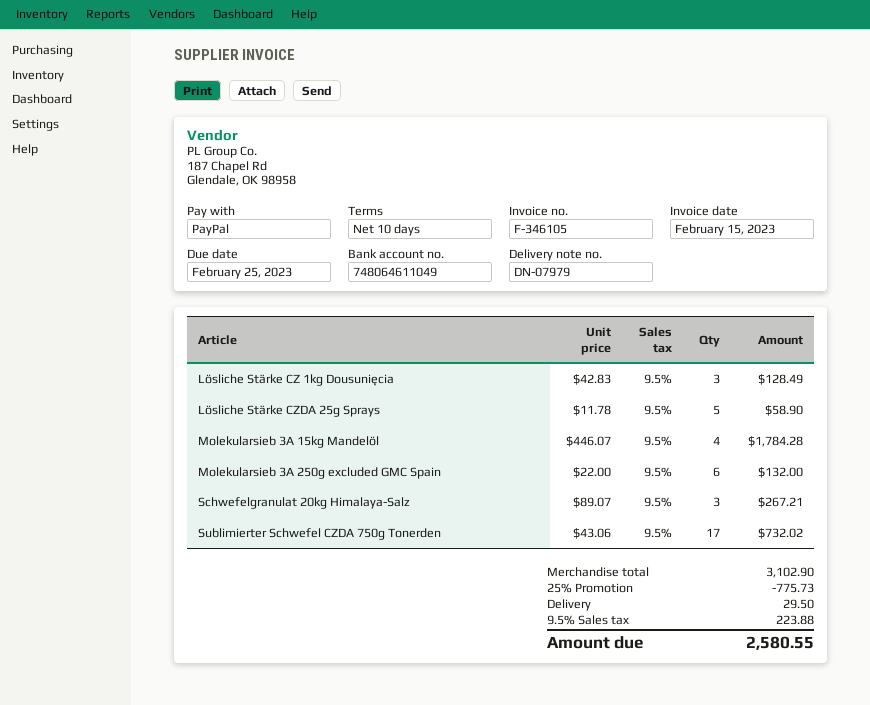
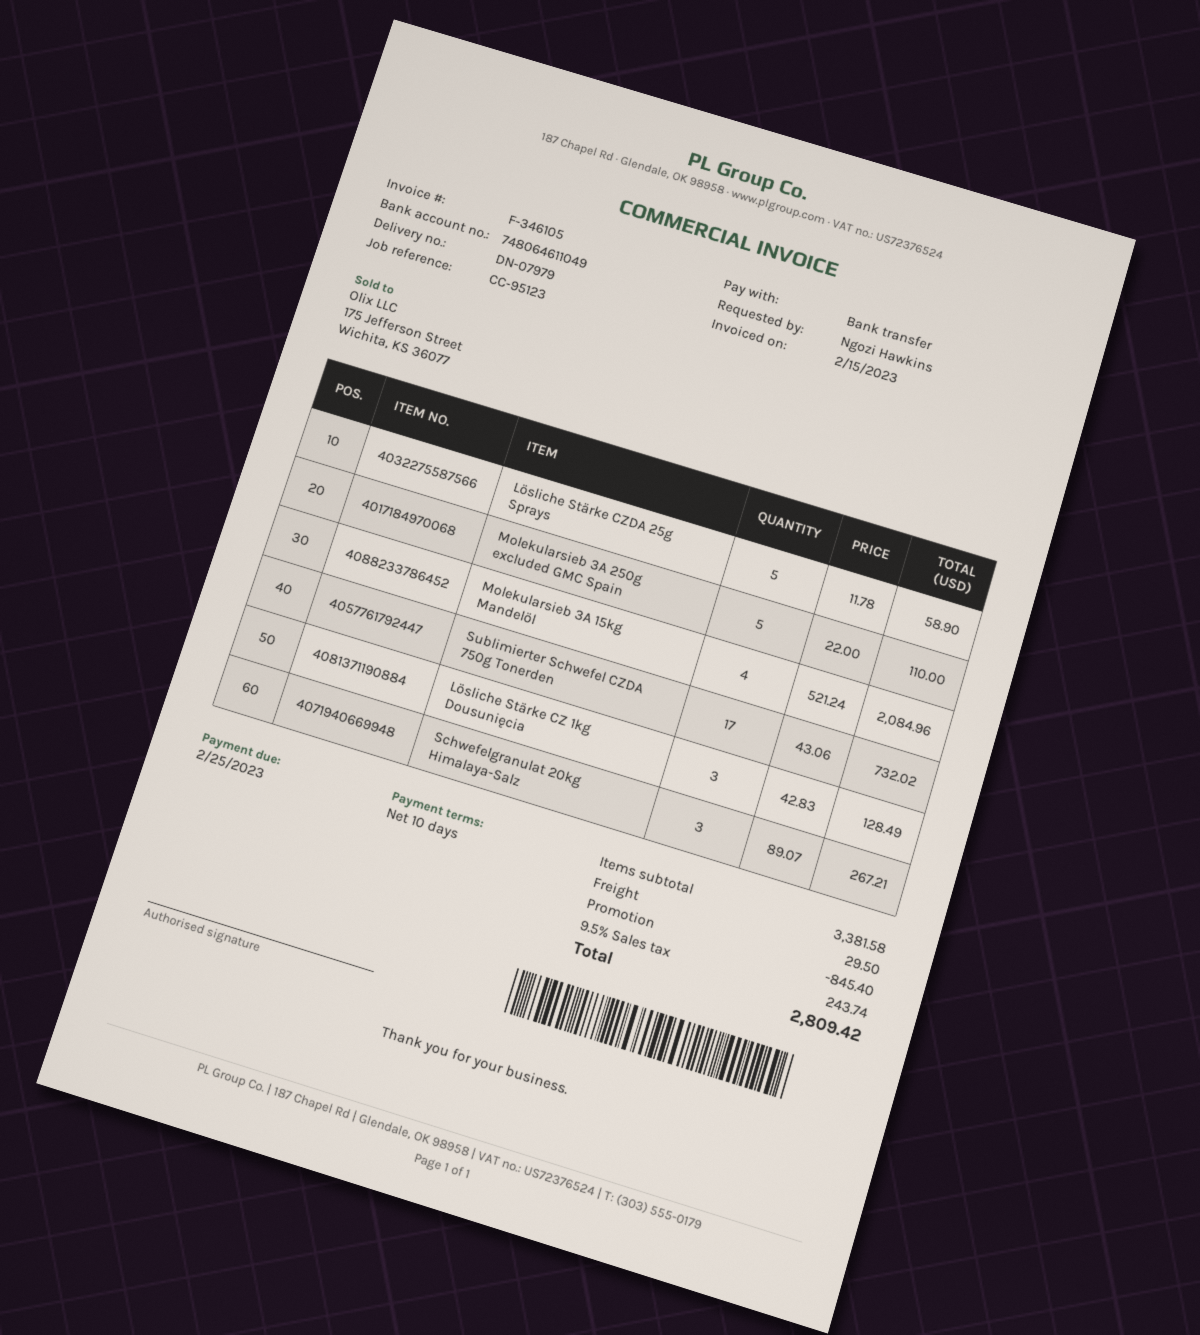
payment method: PayPal -> bank transfer
Molekularsieb 3A 15kg Mandelöl: 4 x 446.07 = 1784.28 -> 4 x 521.24 = 2084.96
Molekularsieb 3A 250g excluded GMC Spain: 6 x 22.00 = 132.00 -> 5 x 22.00 = 110.00
subtotal: 3102.90 -> 3381.58
discount: 775.73 -> 845.40
tax: 9.5% = 223.88 -> 9.5% = 243.74
total: 2580.55 -> 2809.42

